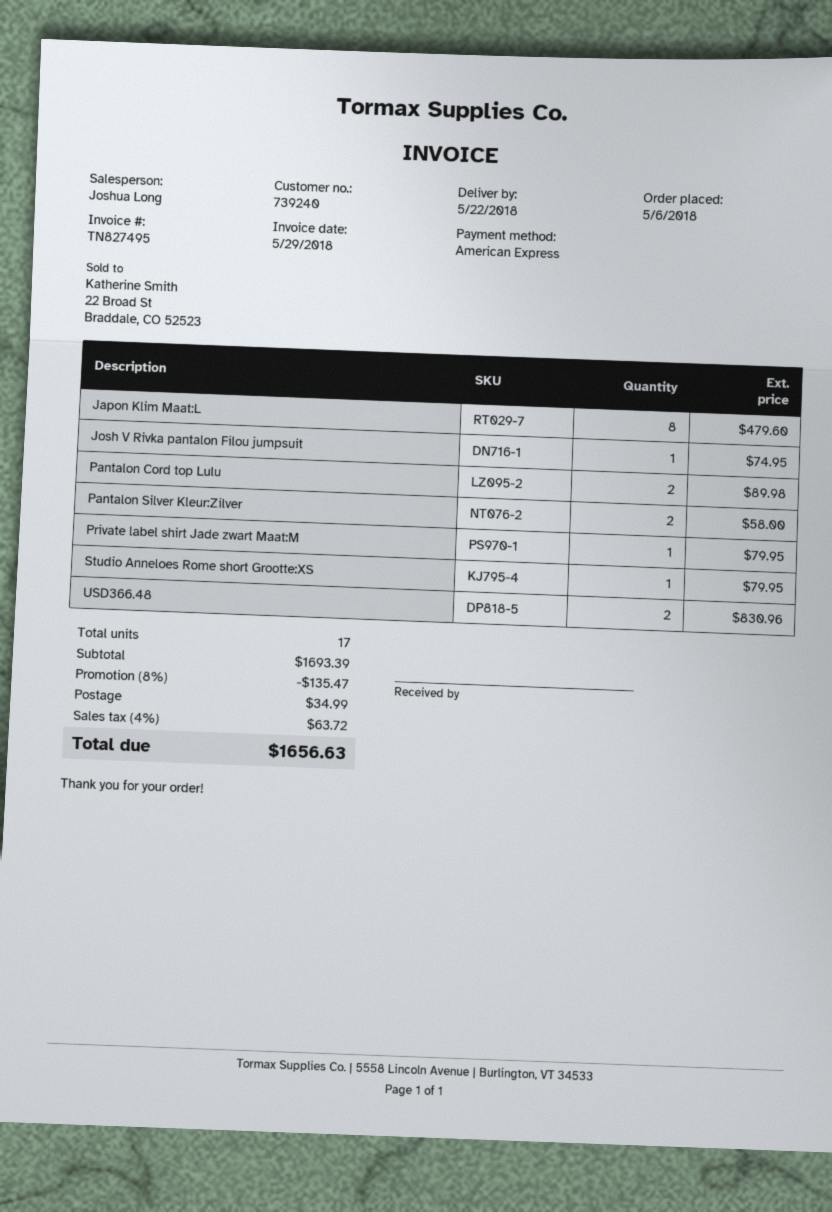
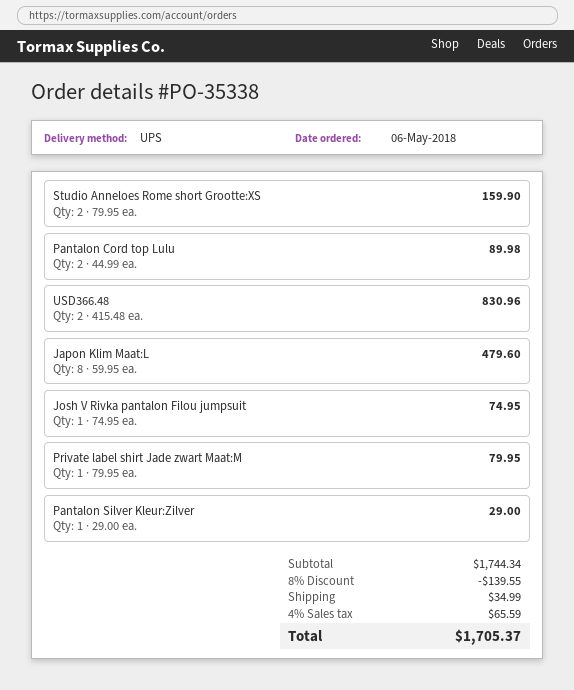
Pantalon Silver Kleur:Zilver: 2 for 58.00 -> 1 for 29.00
Studio Anneloes Rome short Grootte:XS: 1 for 79.95 -> 2 for 159.90
subtotal: 1693.39 -> 1744.34
discount: 8% = 135.47 -> 8% = 139.55
tax: 4% = 63.72 -> 4% = 65.59
total: 1656.63 -> 1705.37

